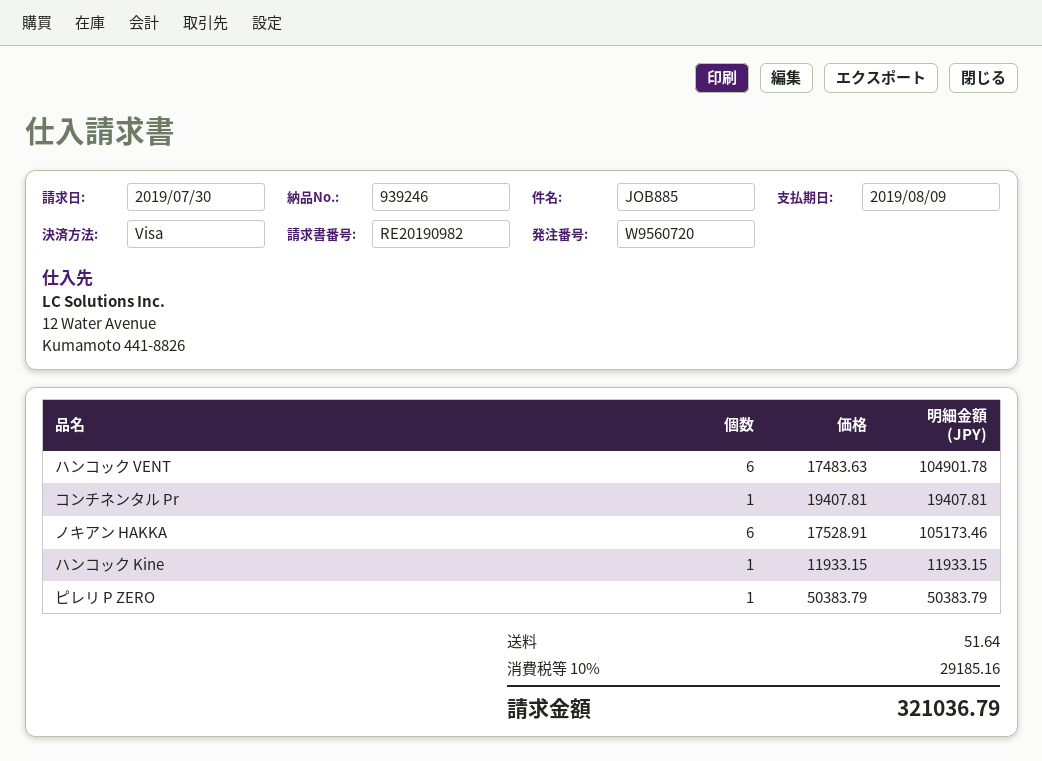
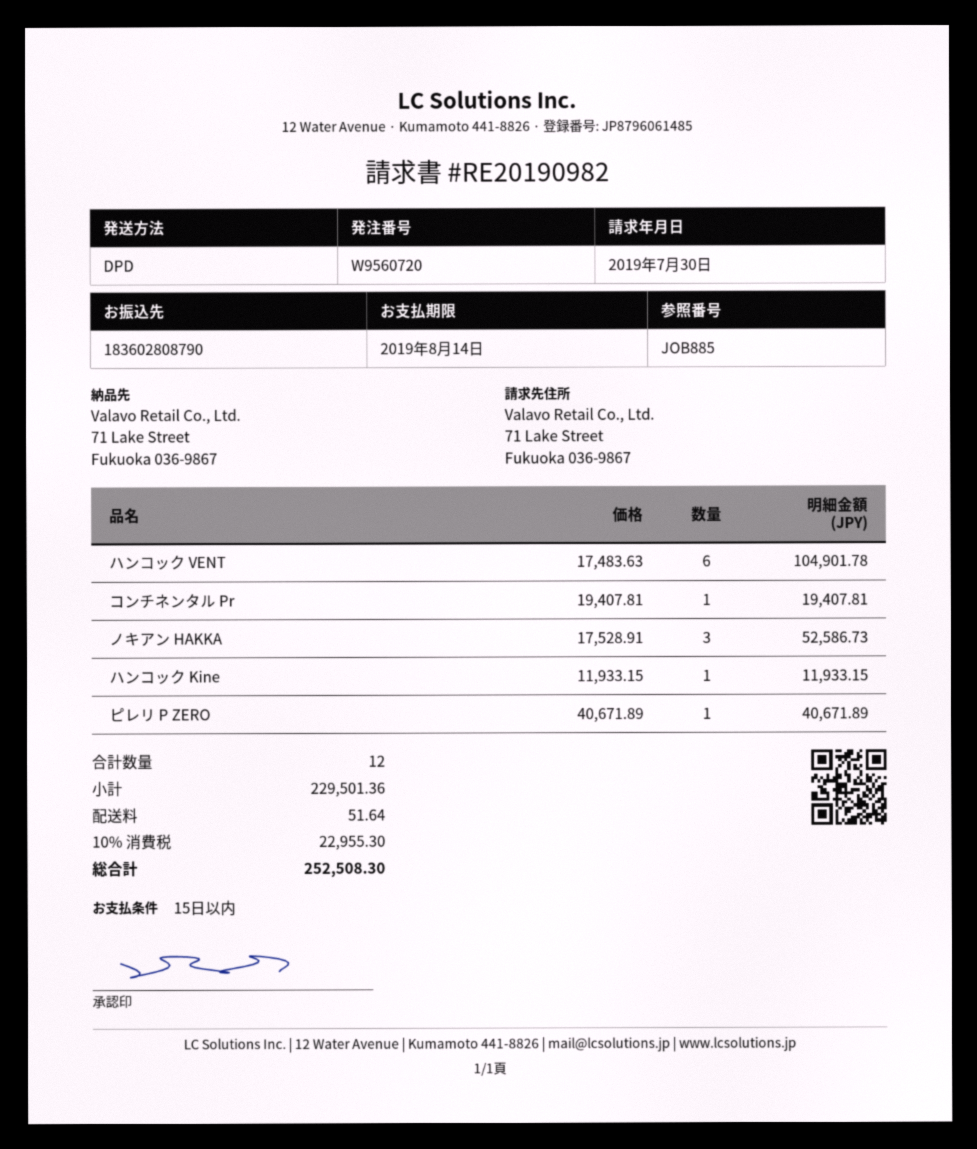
due date: 2019-08-09 -> 2019-08-14
ノキアン HAKKA: 6 x 17528.91 = 105173.46 -> 3 x 17528.91 = 52586.73
ピレリ P ZERO: 1 x 50383.79 = 50383.79 -> 1 x 40671.89 = 40671.89
tax: 10% = 29185.16 -> 10% = 22955.30
total: 321036.79 -> 252508.30

